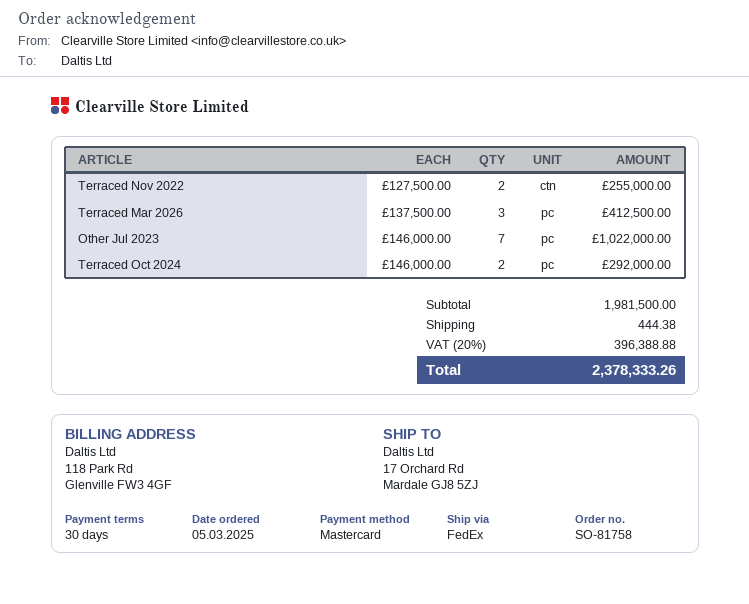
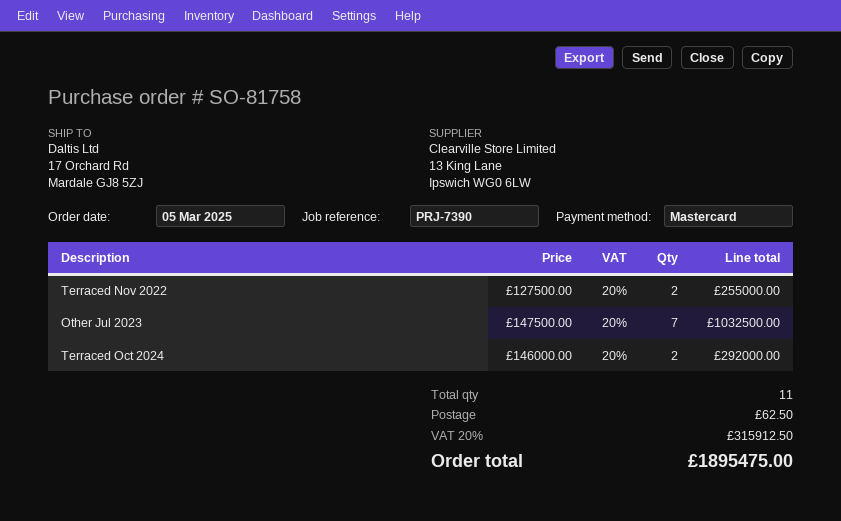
Terraced Mar 2026: 3 x 137500.00 = 412500.00 -> none
Other Jul 2023: 7 x 146000.00 = 1022000.00 -> 7 x 147500.00 = 1032500.00
shipping: 444.38 -> 62.50
tax: 20% = 396388.88 -> 20% = 315912.50
total: 2378333.26 -> 1895475.00

